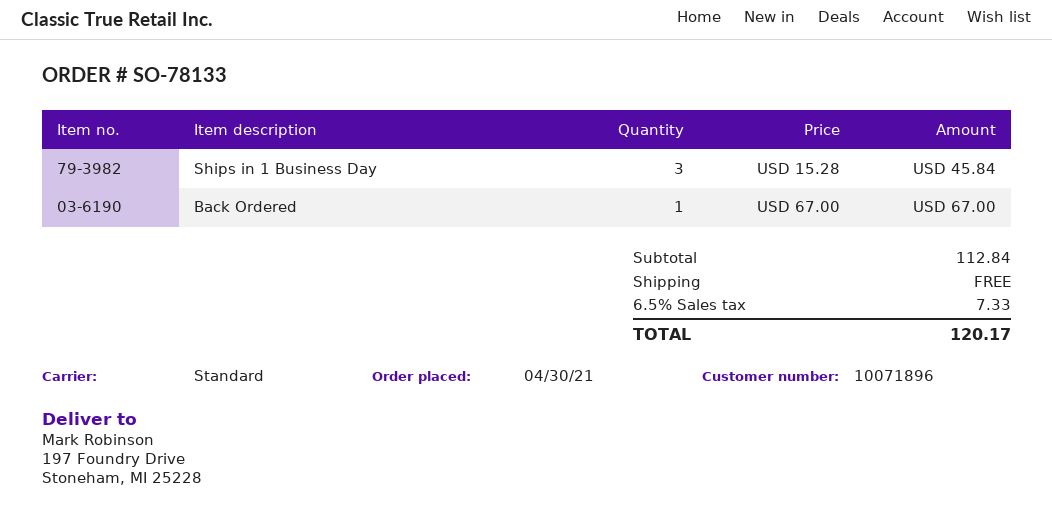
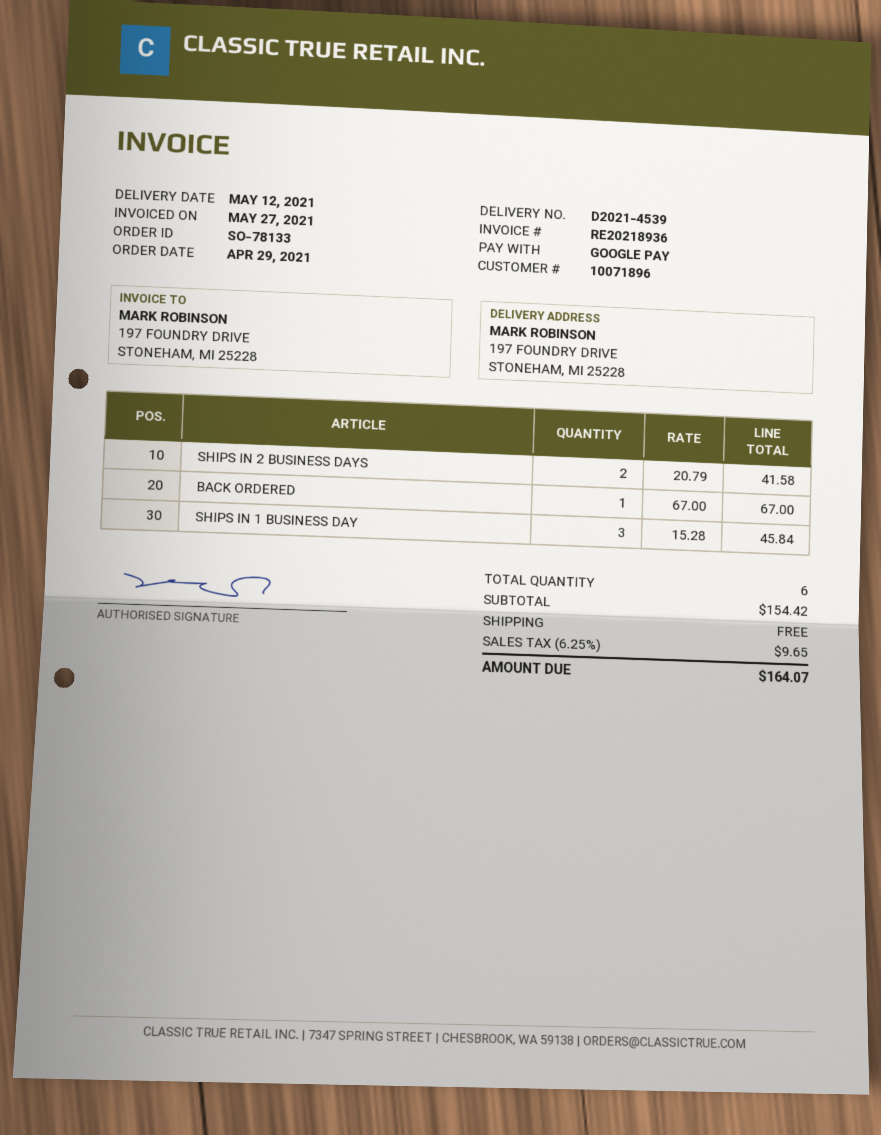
order date: 2021-04-30 -> 2021-04-29
SHIPS IN 2 BUSINESS DAYS: none -> 2 x 20.79 = 41.58
subtotal: 112.84 -> 154.42
tax: 6.5% = 7.33 -> 6.25% = 9.65
total: 120.17 -> 164.07

